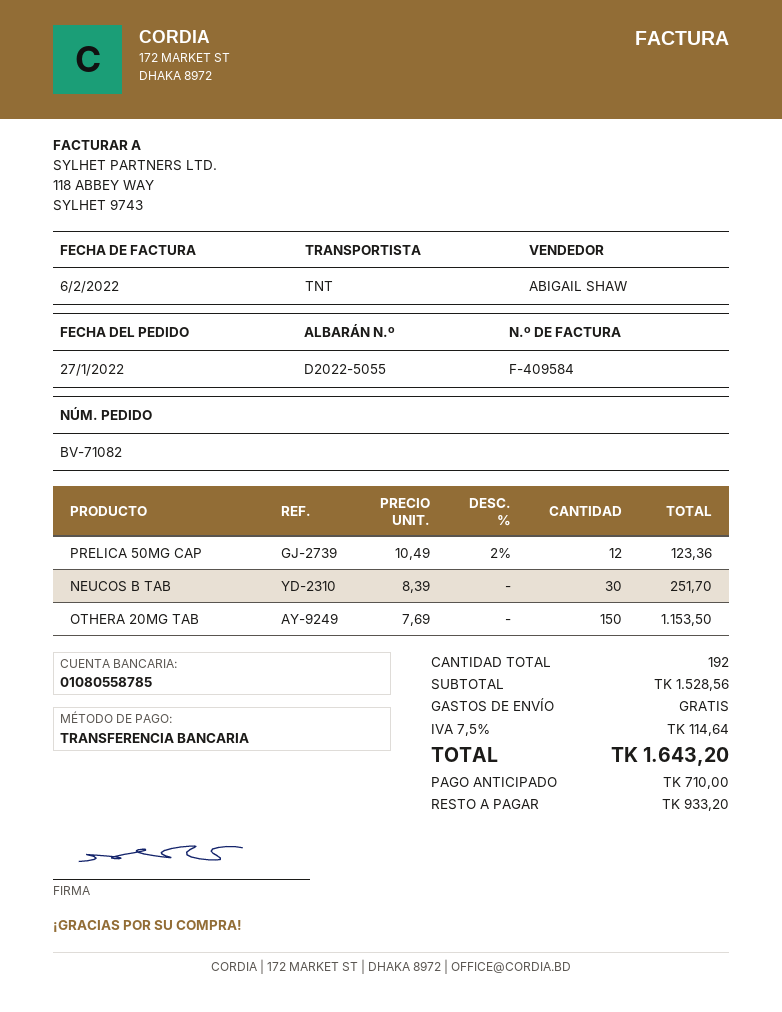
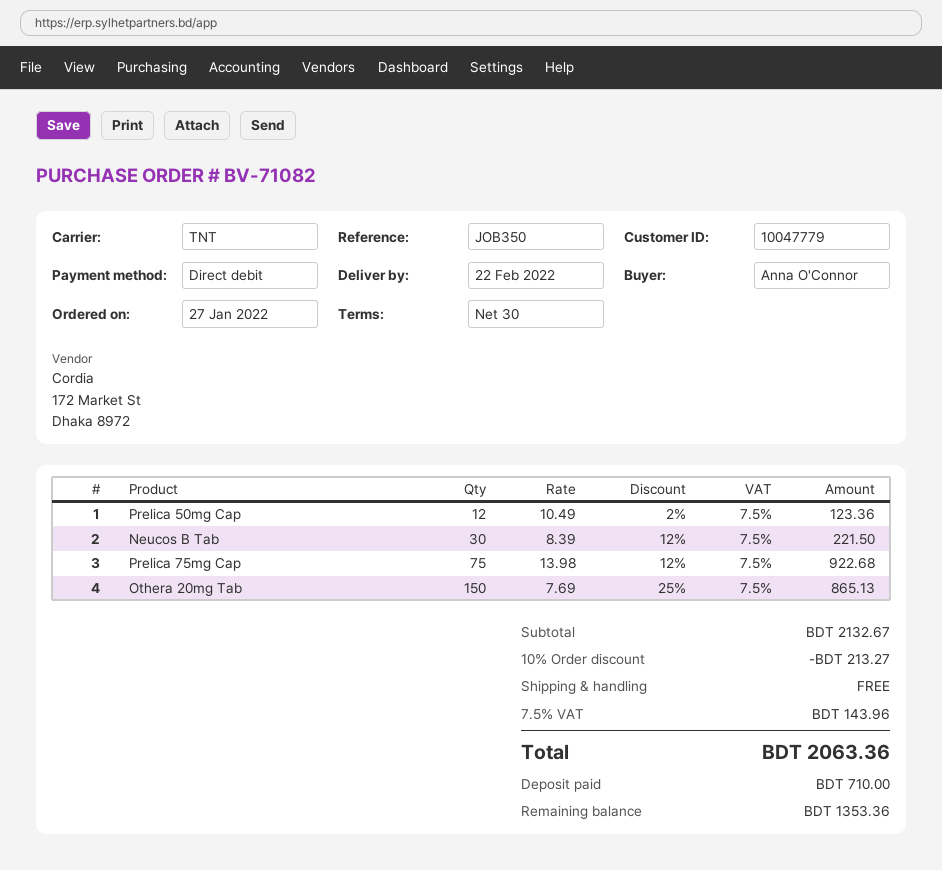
payment method: bank transfer -> direct debit
NEUCOS B TAB: 30 x 8.39 = 251.70 -> 30 x 8.39 - 12% = 221.50
OTHERA 20MG TAB: 150 x 7.69 = 1153.50 -> 150 x 7.69 - 25% = 865.13
Prelica 75mg Cap: none -> 75 x 13.98 - 12% = 922.68
subtotal: 1528.56 -> 2132.67
discount: none -> 10% = 213.27
tax: 7.5% = 114.64 -> 7.5% = 143.96
total: 1643.20 -> 2063.36
balance: 933.20 -> 1353.36

